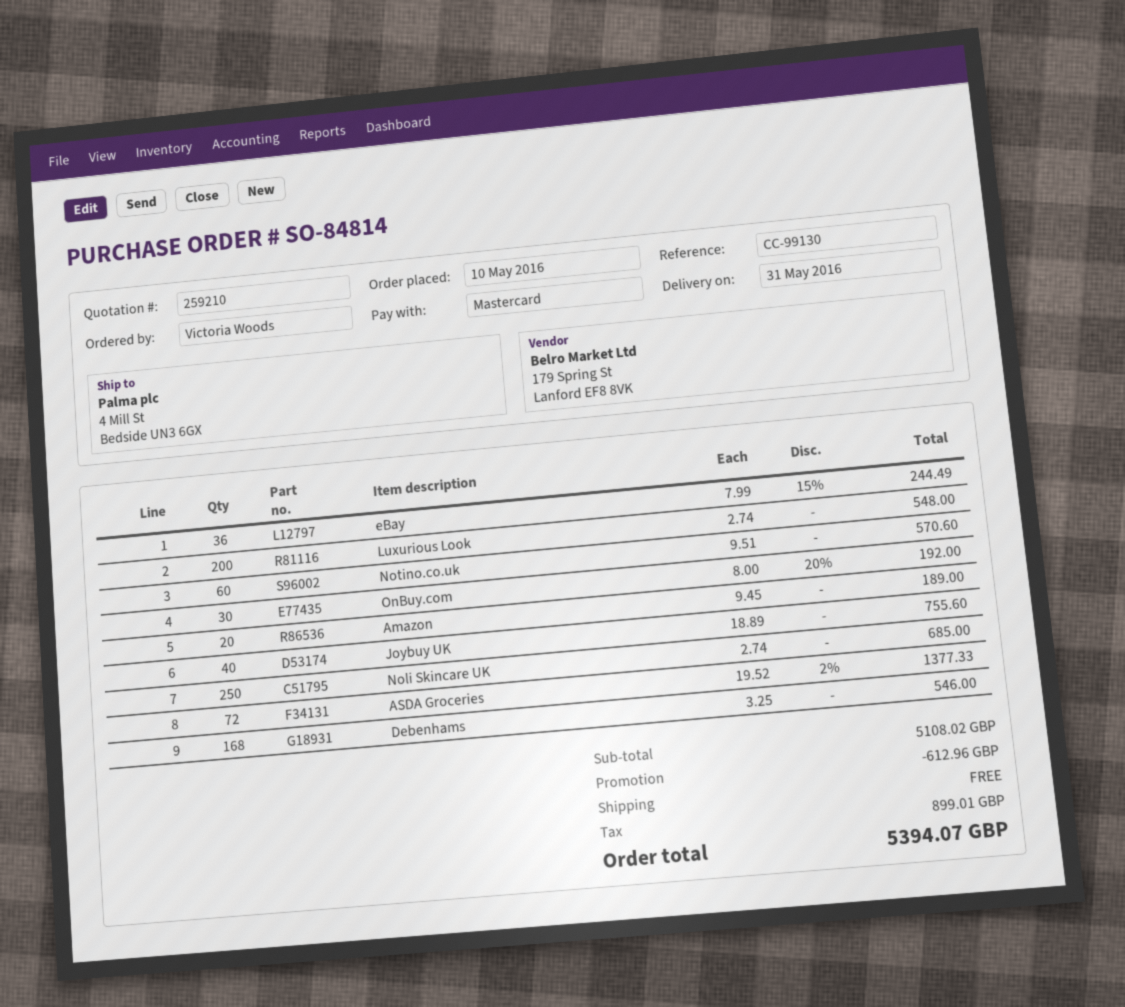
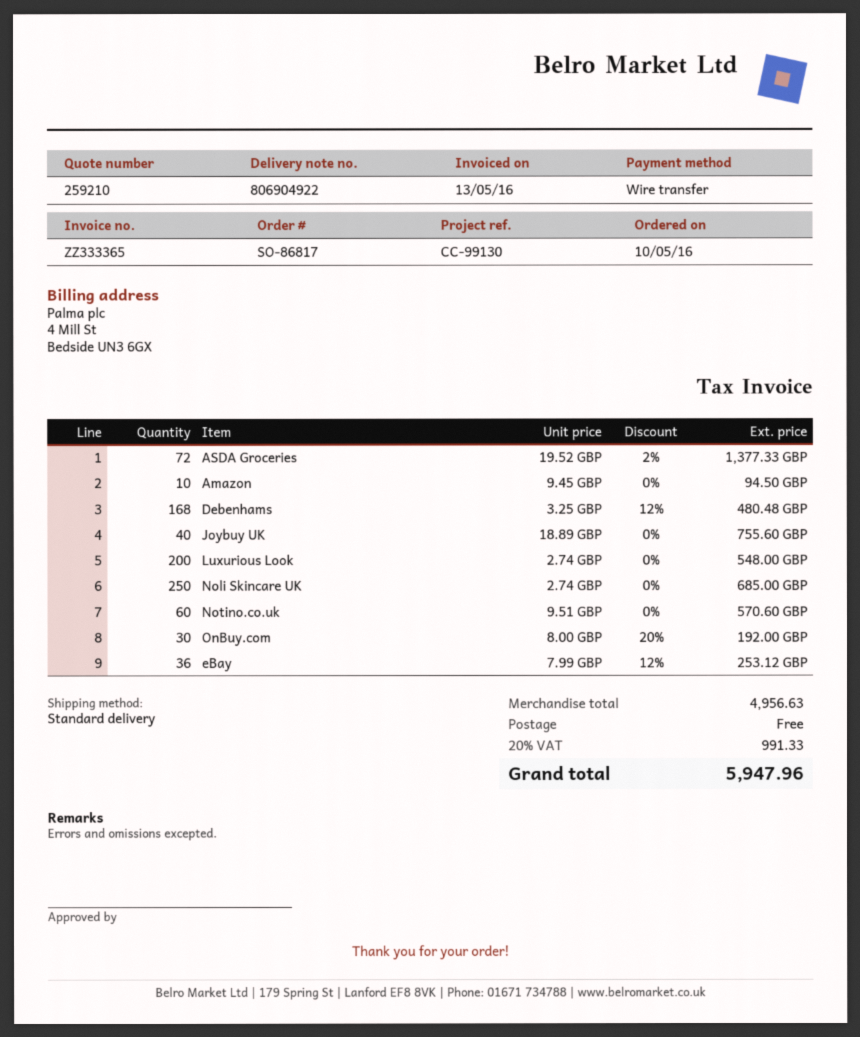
order number: SO-84814 -> SO-86817
payment method: Mastercard -> bank transfer
eBay: 36 x 7.99 - 15% = 244.49 -> 36 x 7.99 - 12% = 253.12
Amazon: 20 x 9.45 = 189.00 -> 10 x 9.45 = 94.50
Debenhams: 168 x 3.25 = 546.00 -> 168 x 3.25 - 12% = 480.48
subtotal: 5108.02 -> 4956.63
discount: 612.96 -> none
tax: 899.01 -> 991.33
total: 5394.07 -> 5947.96

